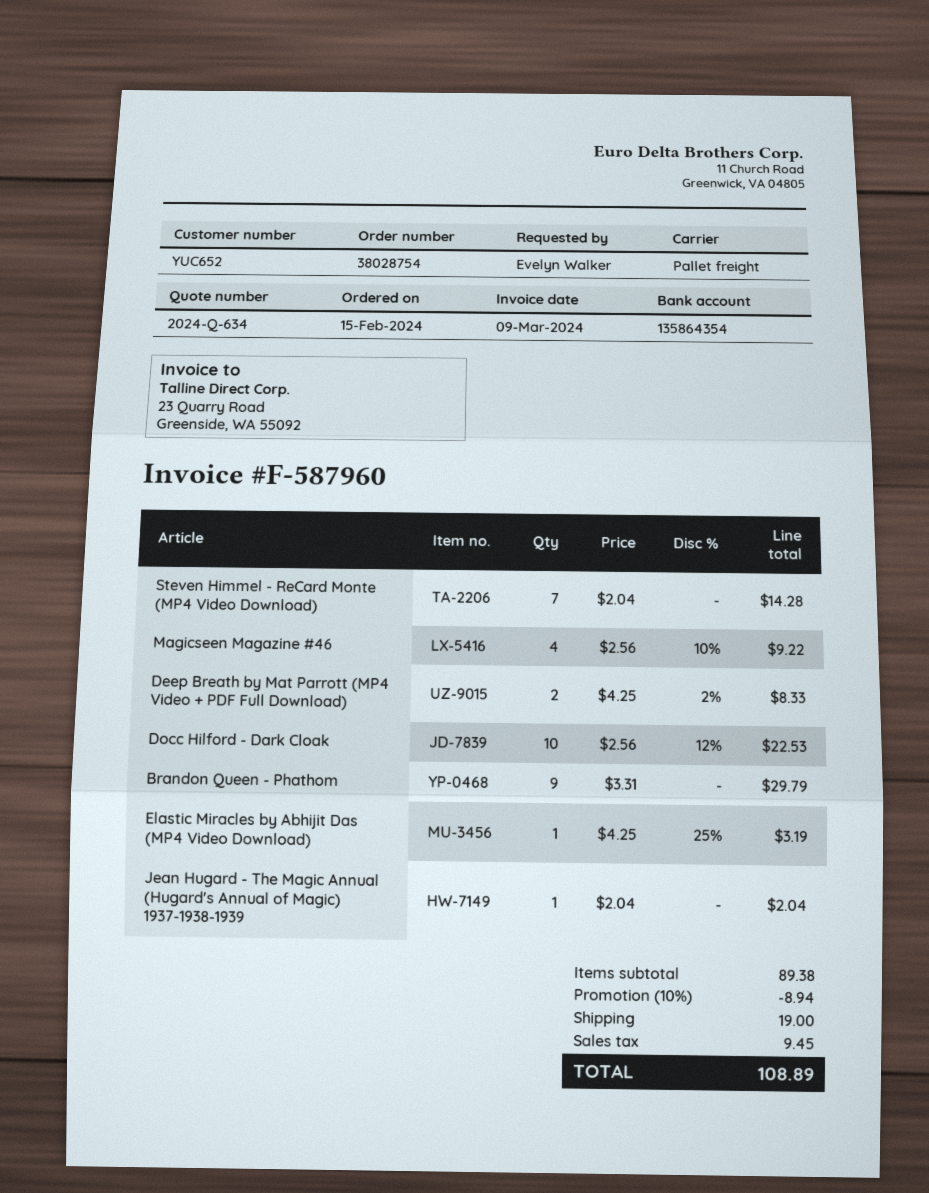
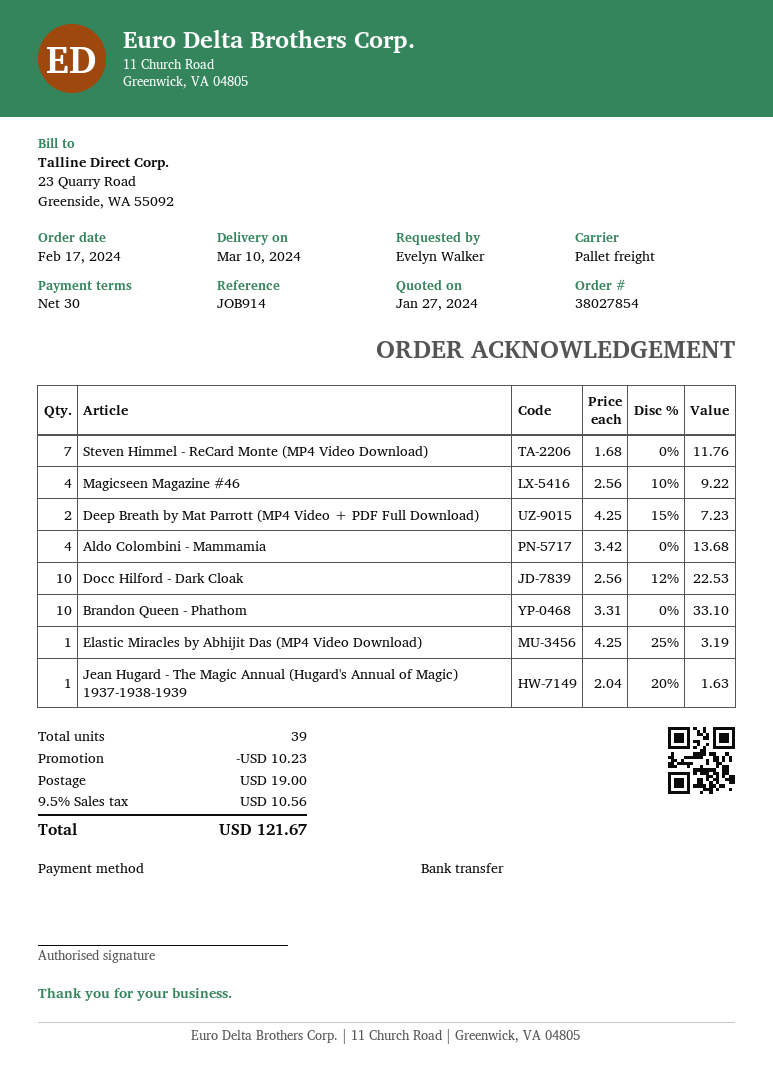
order number: 38028754 -> 38027854
order date: 2024-02-15 -> 2024-02-17
Steven Himmel - ReCard Monte (MP4 Video Download): 7 x 2.04 = 14.28 -> 7 x 1.68 = 11.76
Deep Breath by Mat Parrott (MP4 Video + PDF Full Download): 2 x 4.25 - 2% = 8.33 -> 2 x 4.25 - 15% = 7.23
Brandon Queen - Phathom: 9 x 3.31 = 29.79 -> 10 x 3.31 = 33.10
Jean Hugard - The Magic Annual (Hugard's Annual of Magic) 1937-1938-1939: 1 x 2.04 = 2.04 -> 1 x 2.04 - 20% = 1.63
Aldo Colombini - Mammamia: none -> 4 x 3.42 = 13.68
discount: 8.94 -> 10.23
tax: 9.45 -> 10.56
total: 108.89 -> 121.67

